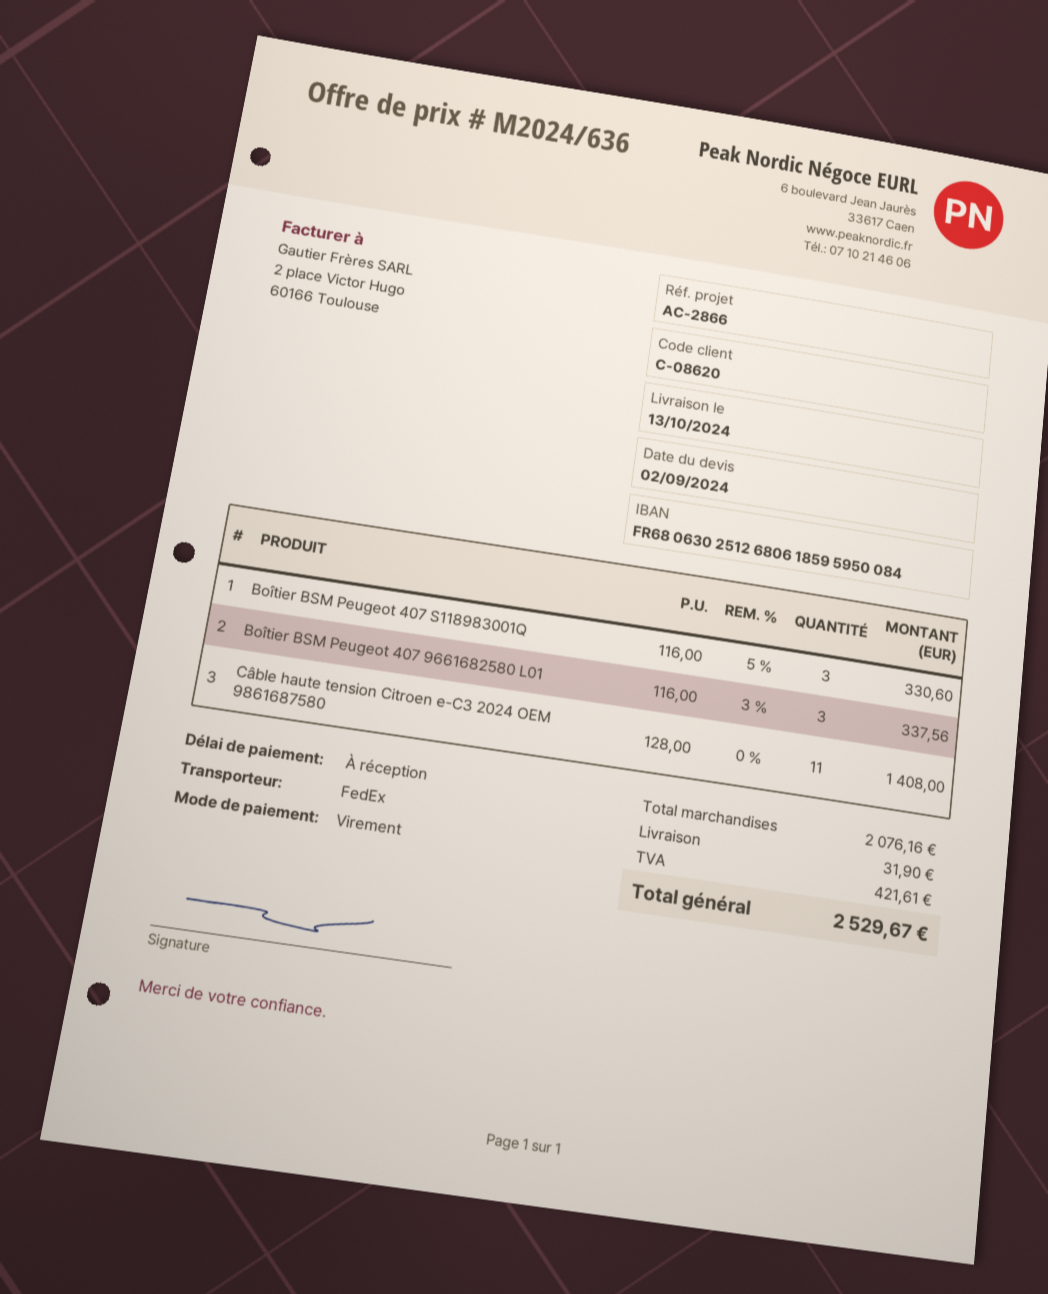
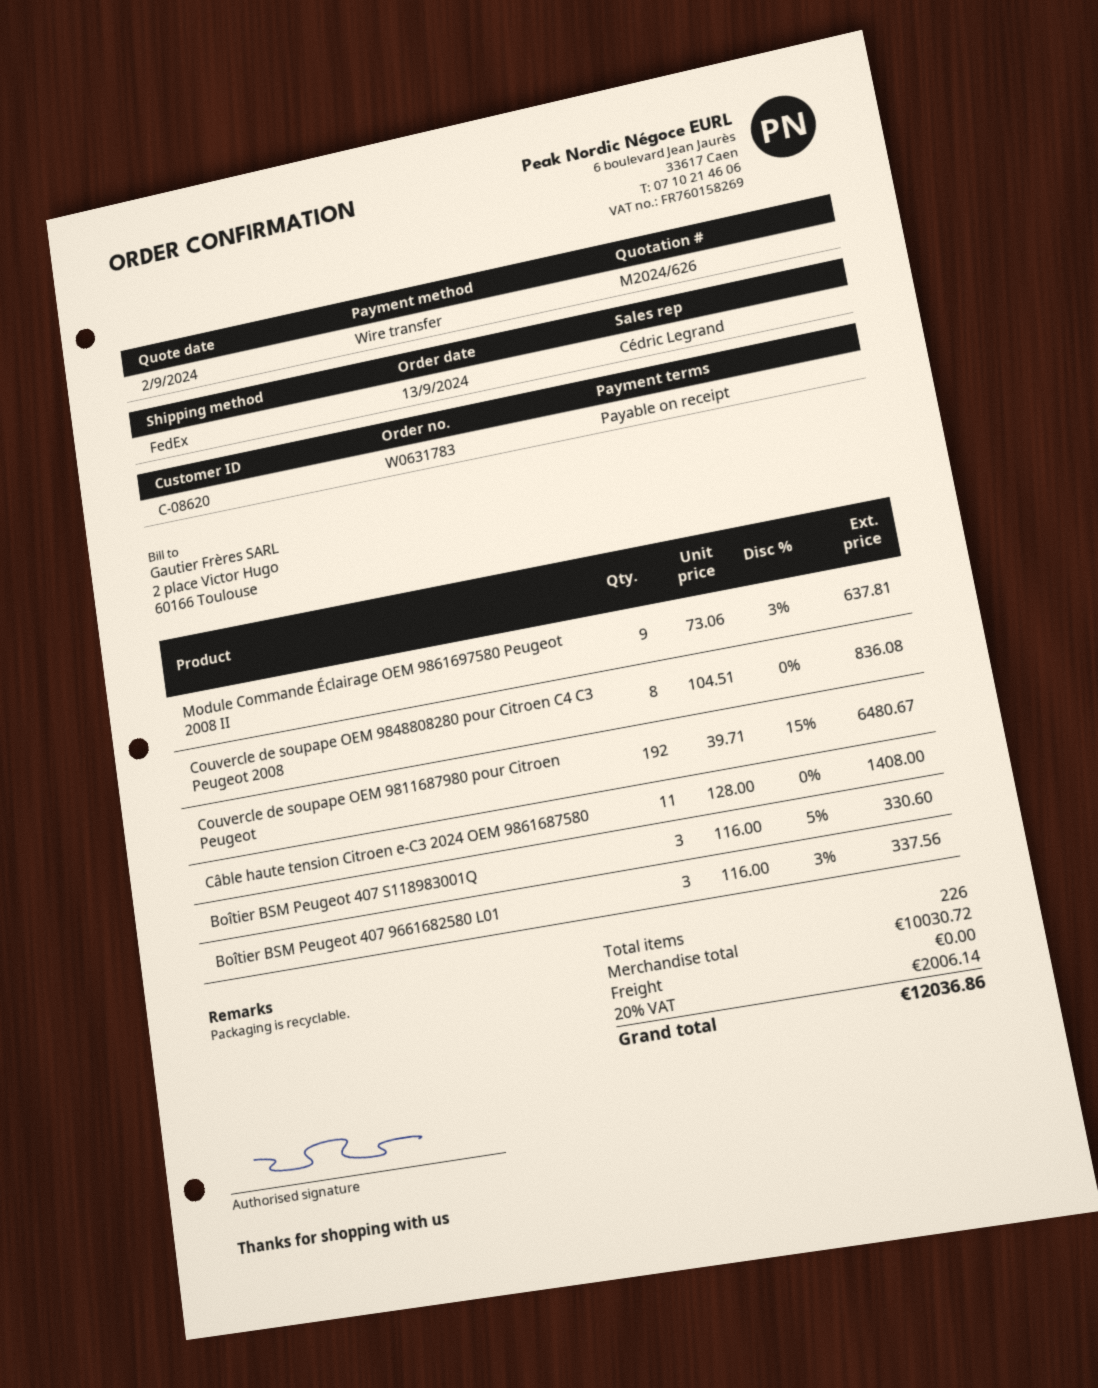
quote number: M2024/636 -> M2024/626
Module Commande Éclairage OEM 9861697580 Peugeot 2008 II: none -> 9 x 73.06 - 3% = 637.81
Couvercle de soupape OEM 9848808280 pour Citroen C4 C3 Peugeot 2008: none -> 8 x 104.51 = 836.08
Couvercle de soupape OEM 9811687980 pour Citroen Peugeot: none -> 192 x 39.71 - 15% = 6480.67
subtotal: 2076.16 -> 10030.72
shipping: 31.90 -> 0.00
tax: 421.61 -> 2006.14
total: 2529.67 -> 12036.86

